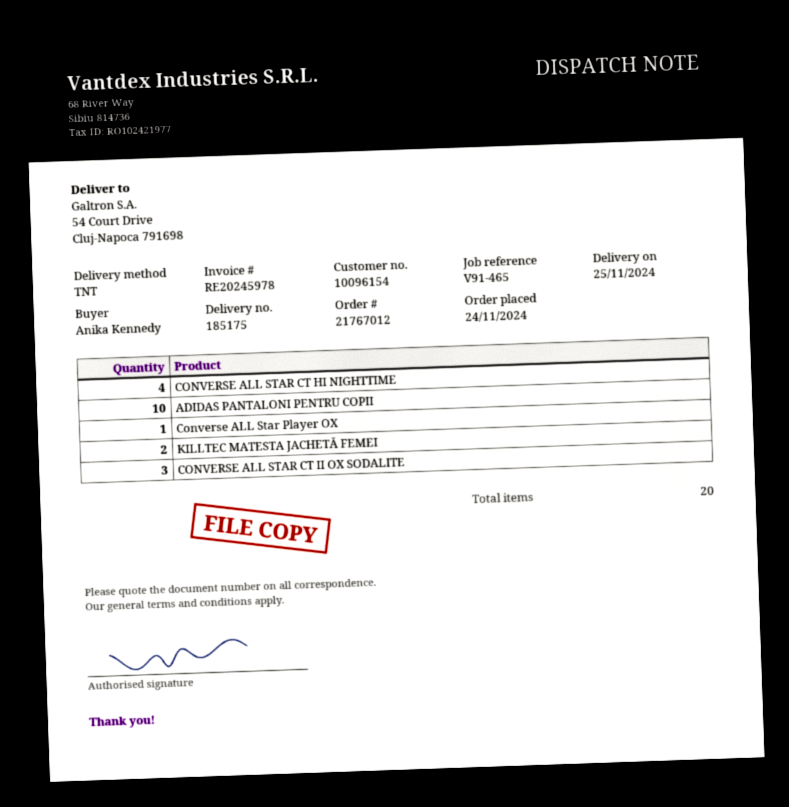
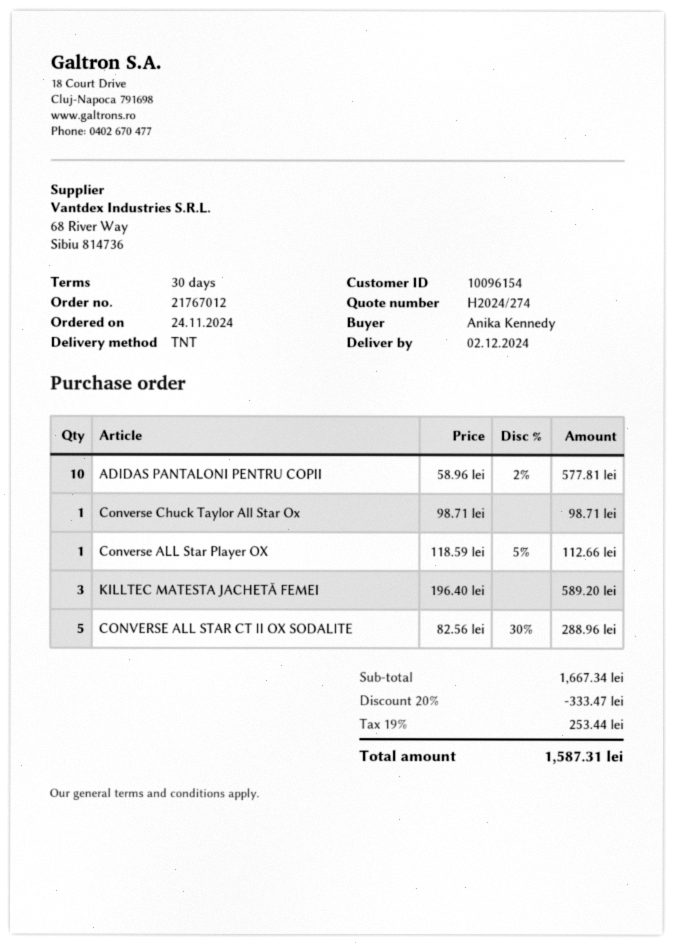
delivery date: 2024-11-25 -> 2024-12-02
CONVERSE ALL STAR CT HI NIGHTTIME: 4 -> none
KILLTEC MATESTA JACHETĂ FEMEI: 2 -> 3
CONVERSE ALL STAR CT II OX SODALITE: 3 -> 5
Converse Chuck Taylor All Star Ox: none -> 1

